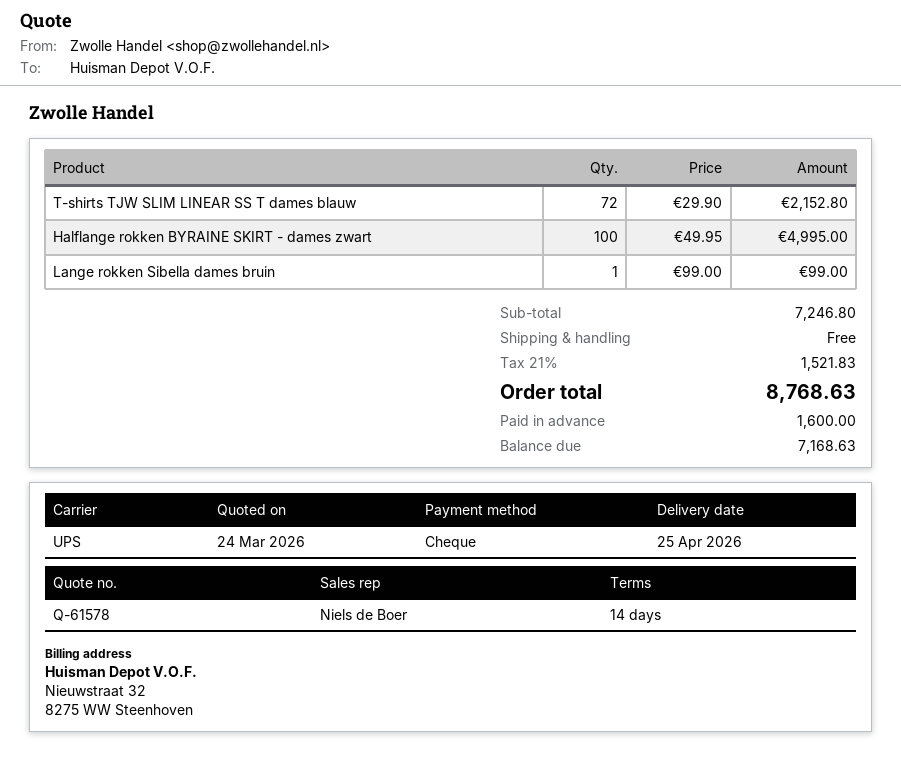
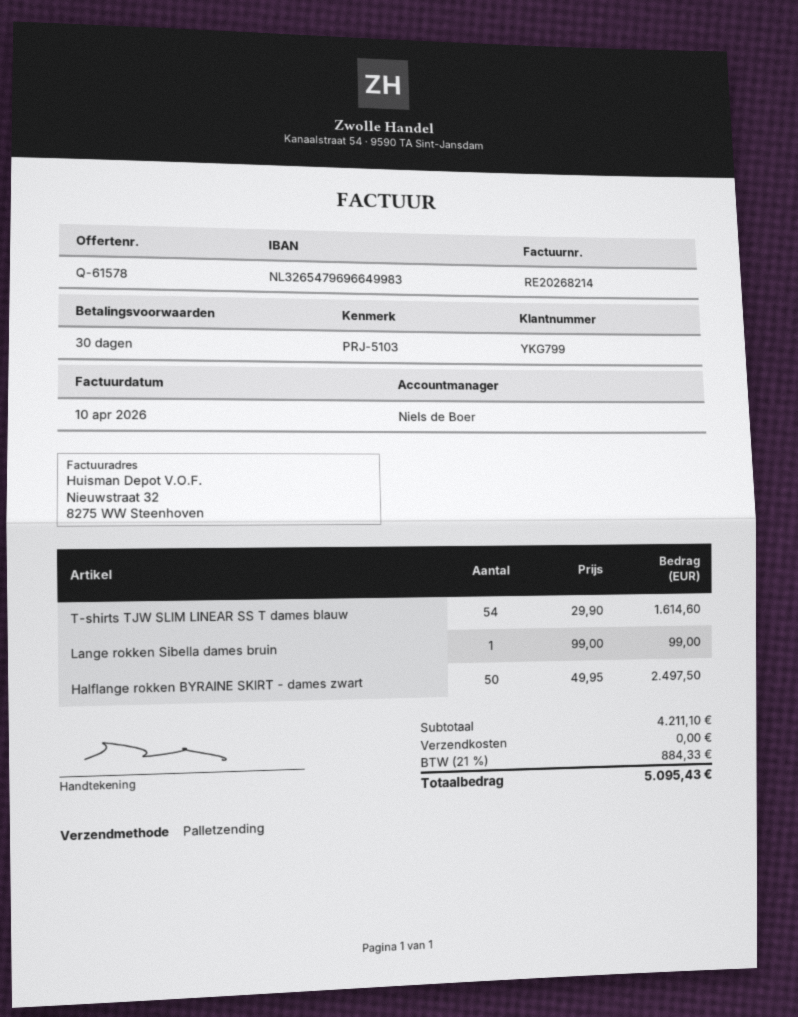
payment terms: 14 days -> 30 days
shipping method: UPS -> pallet freight
T-shirts TJW SLIM LINEAR SS T dames blauw: 72 x 29.90 = 2152.80 -> 54 x 29.90 = 1614.60
Halflange rokken BYRAINE SKIRT - dames zwart: 100 x 49.95 = 4995.00 -> 50 x 49.95 = 2497.50
subtotal: 7246.80 -> 4211.10
tax: 21% = 1521.83 -> 21% = 884.33
total: 8768.63 -> 5095.43

